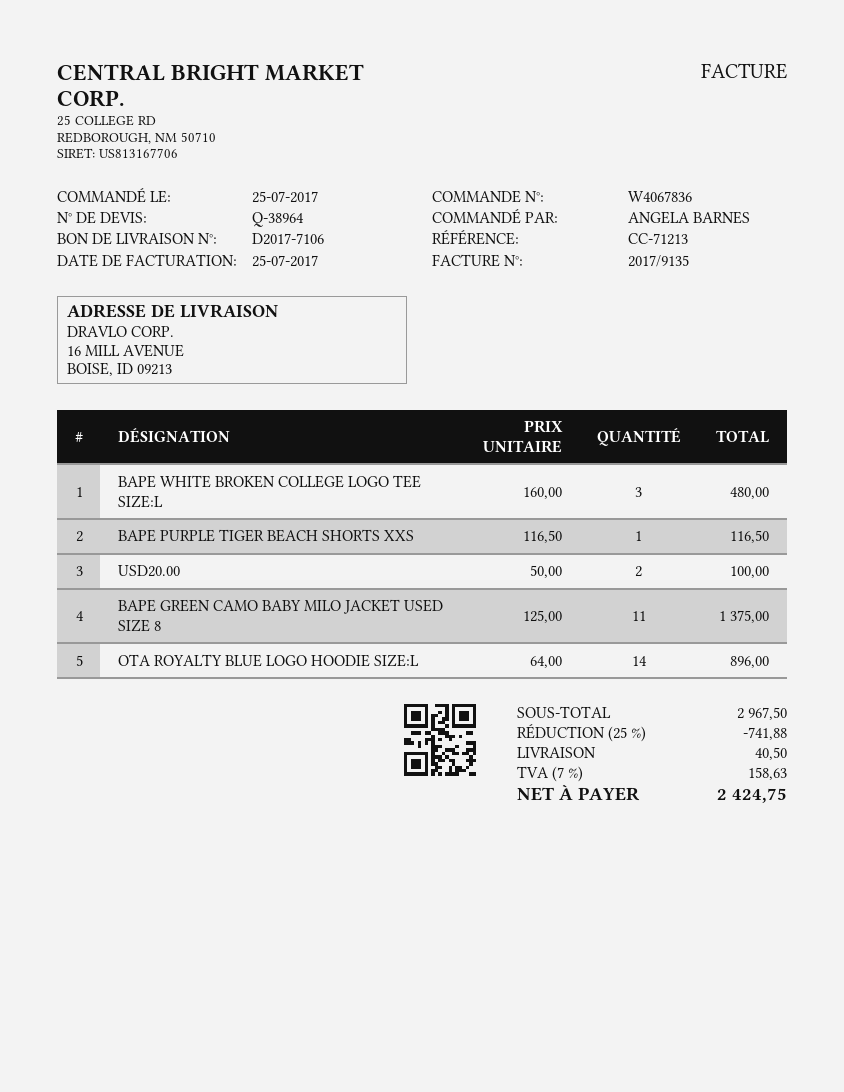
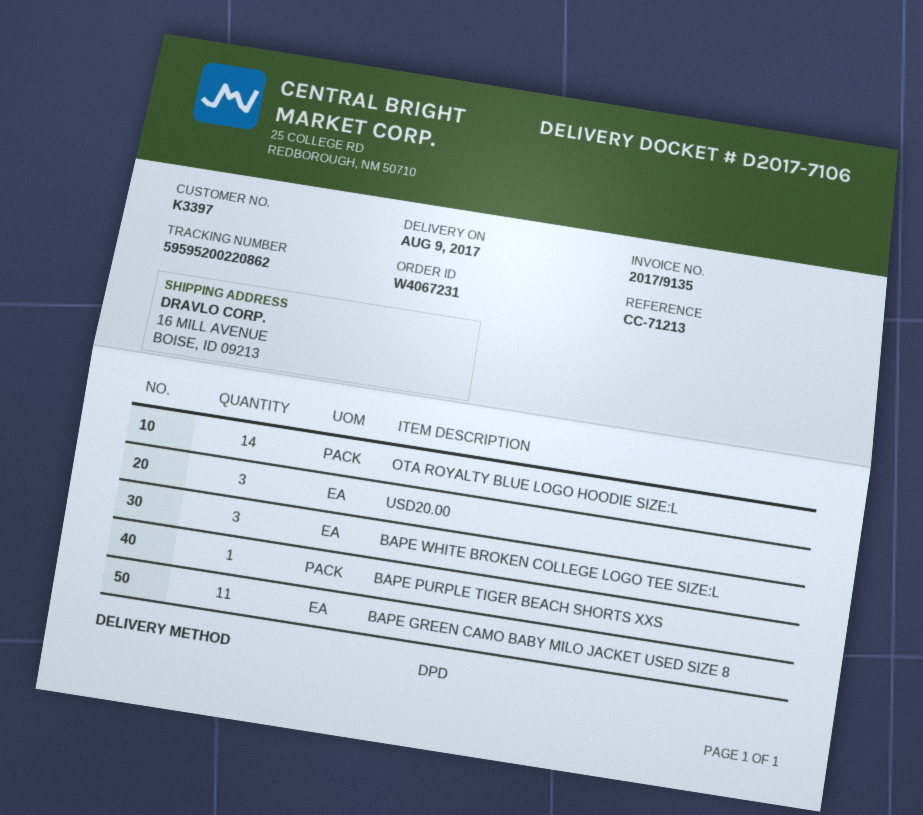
order number: W4067836 -> W4067231
USD20.00: 2 -> 3

